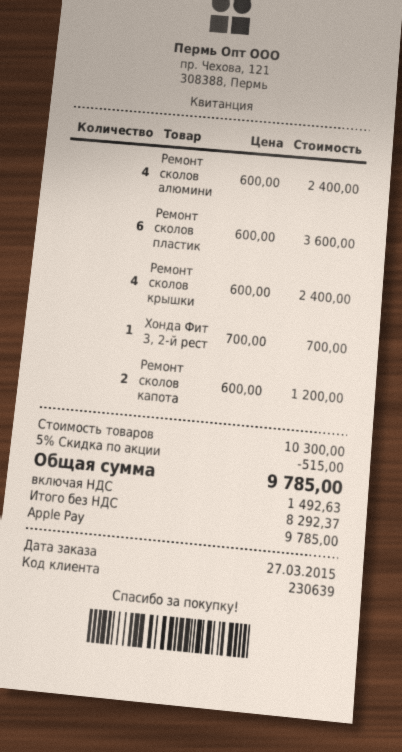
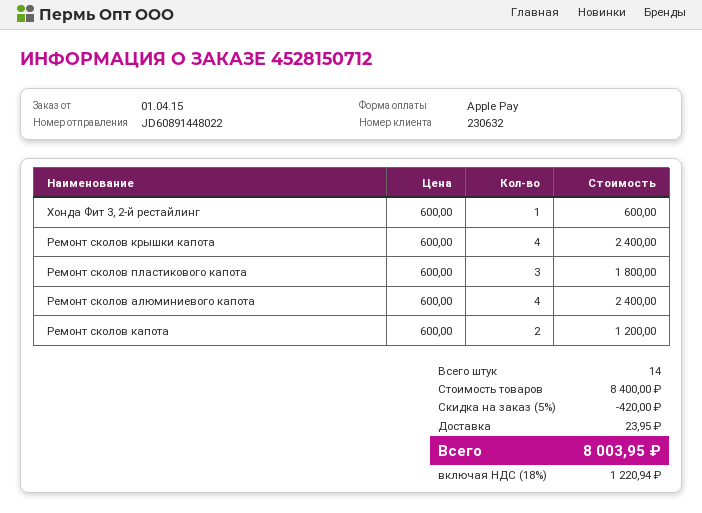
order date: 2015-03-27 -> 2015-04-01
customer number: 230639 -> 230632
Ремонт сколов пластик: 6 x 600.00 = 3600.00 -> 3 x 600.00 = 1800.00
Хонда Фит 3, 2-й рест: 1 x 700.00 = 700.00 -> 1 x 600.00 = 600.00
subtotal: 10300.00 -> 8400.00
discount: 5% = 515.00 -> 5% = 420.00
shipping: none -> 23.95
tax: 1492.63 -> 1220.94
total: 9785.00 -> 8003.95

